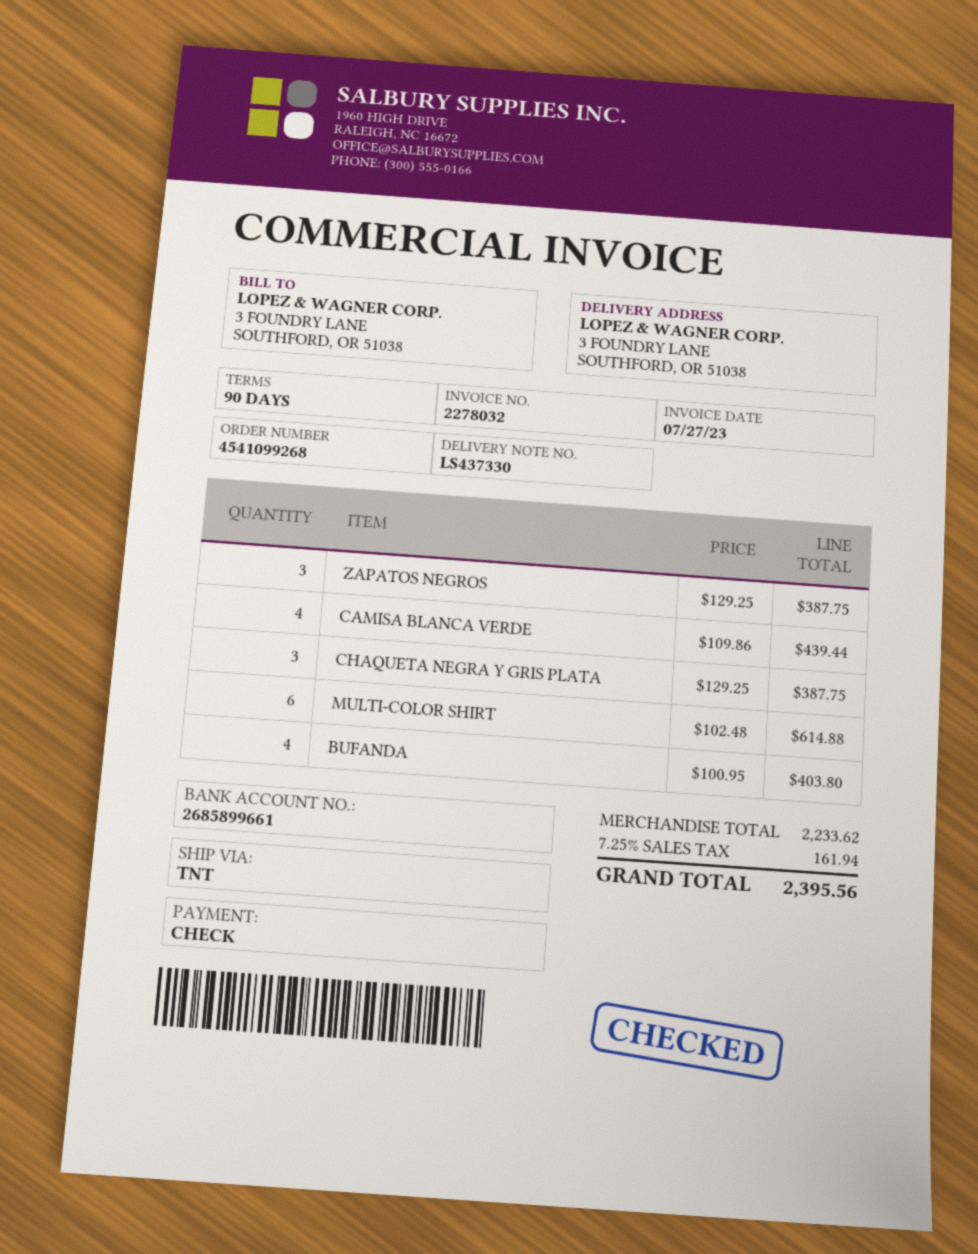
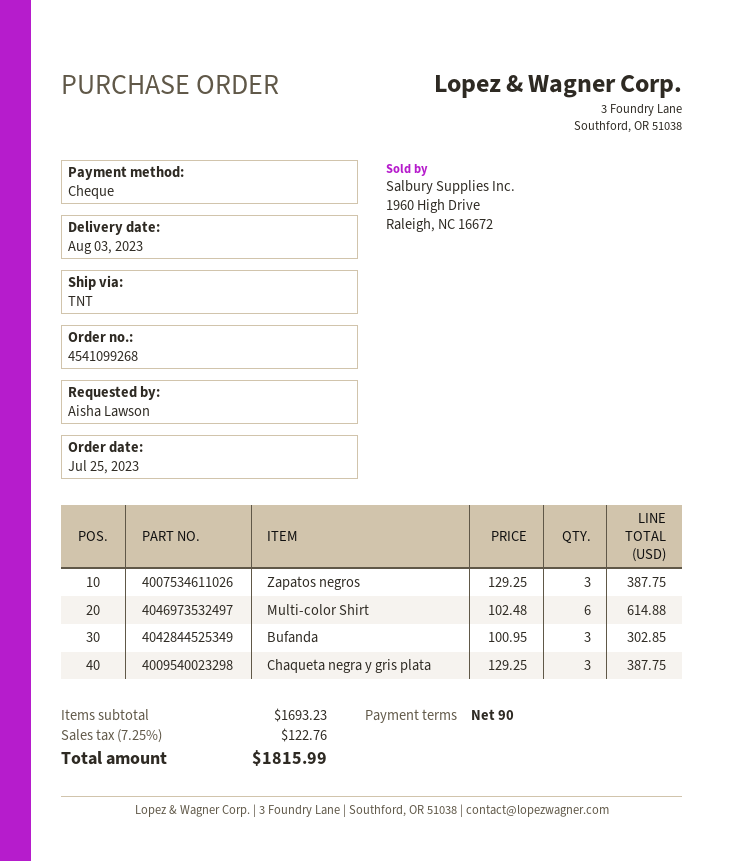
CAMISA BLANCA VERDE: 4 x 109.86 = 439.44 -> none
BUFANDA: 4 x 100.95 = 403.80 -> 3 x 100.95 = 302.85
subtotal: 2233.62 -> 1693.23
tax: 7.25% = 161.94 -> 7.25% = 122.76
total: 2395.56 -> 1815.99

